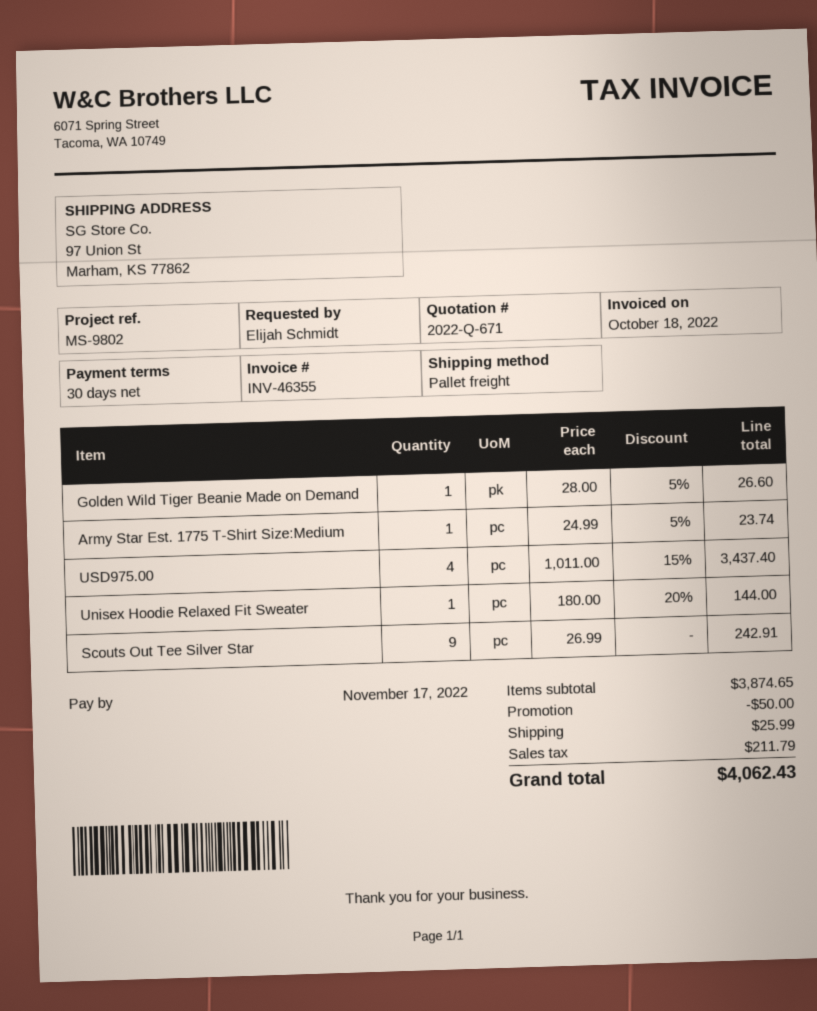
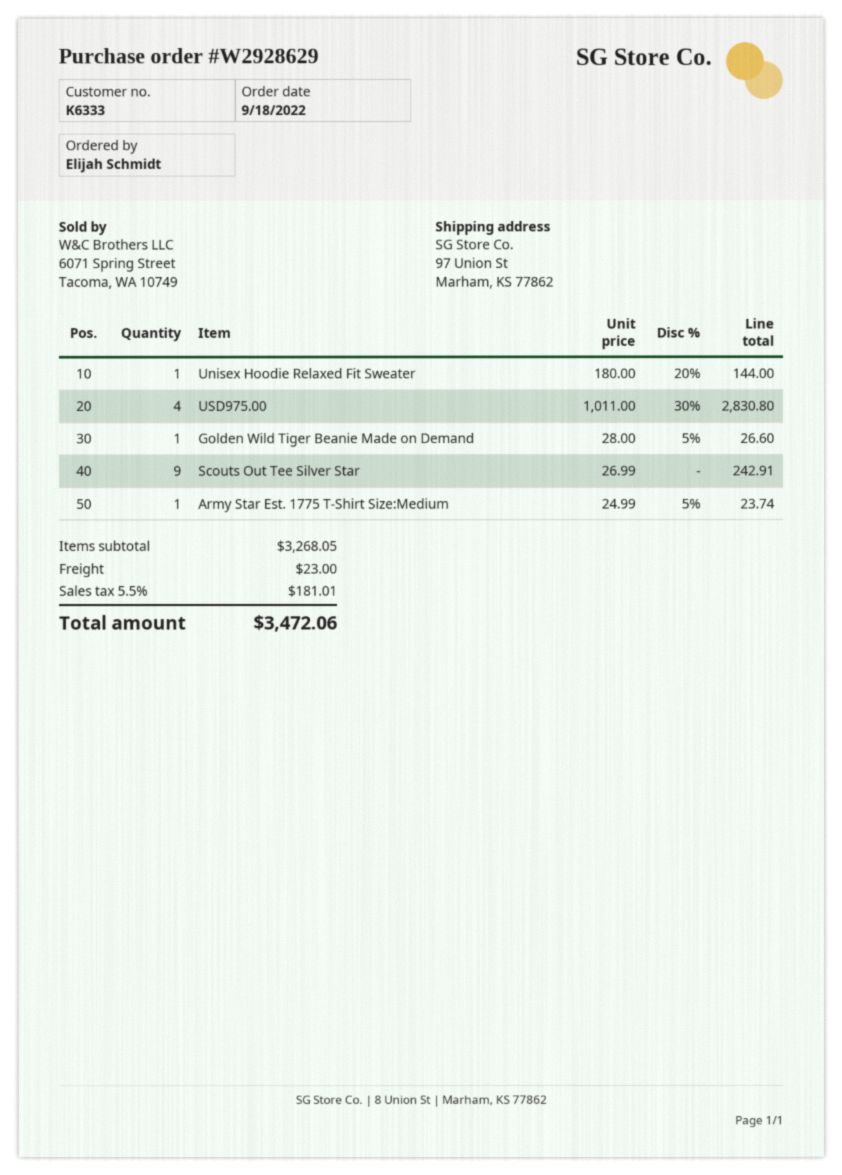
USD975.00: 4 x 1011.00 - 15% = 3437.40 -> 4 x 1011.00 - 30% = 2830.80
subtotal: 3874.65 -> 3268.05
discount: 50.00 -> none
shipping: 25.99 -> 23.00
tax: 211.79 -> 181.01
total: 4062.43 -> 3472.06

